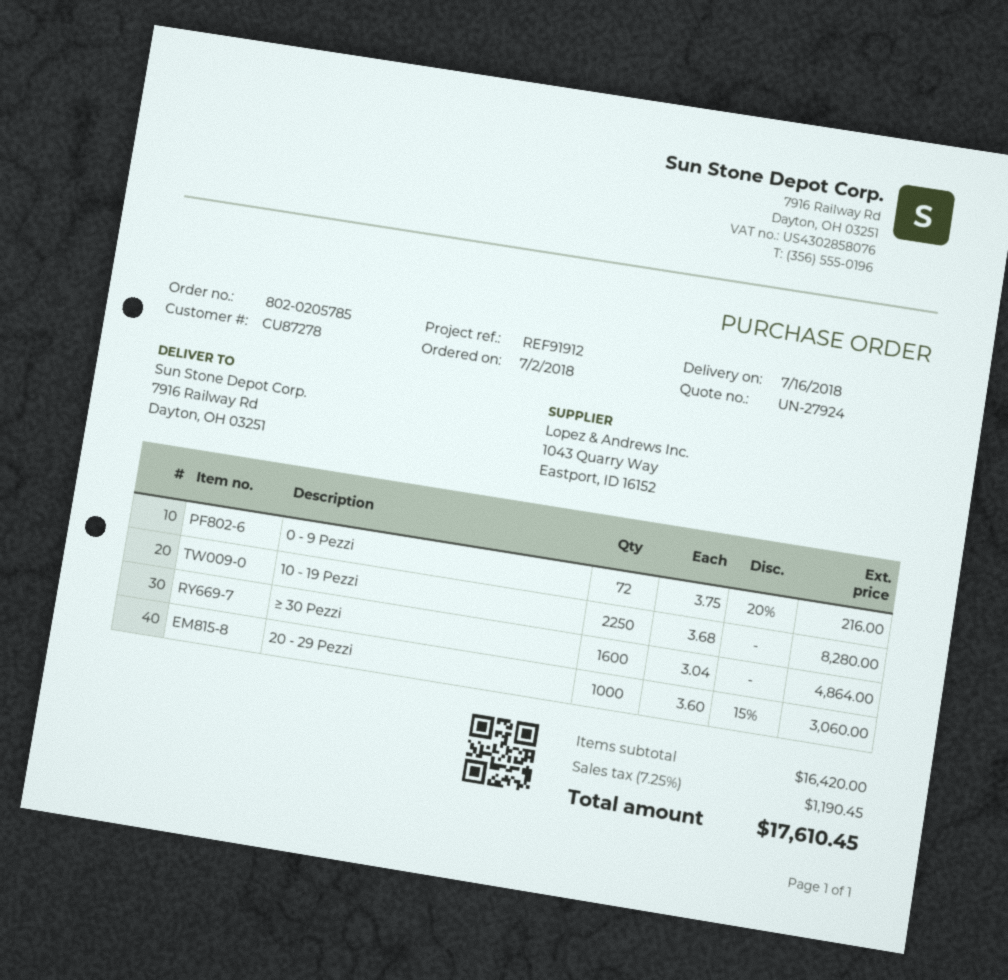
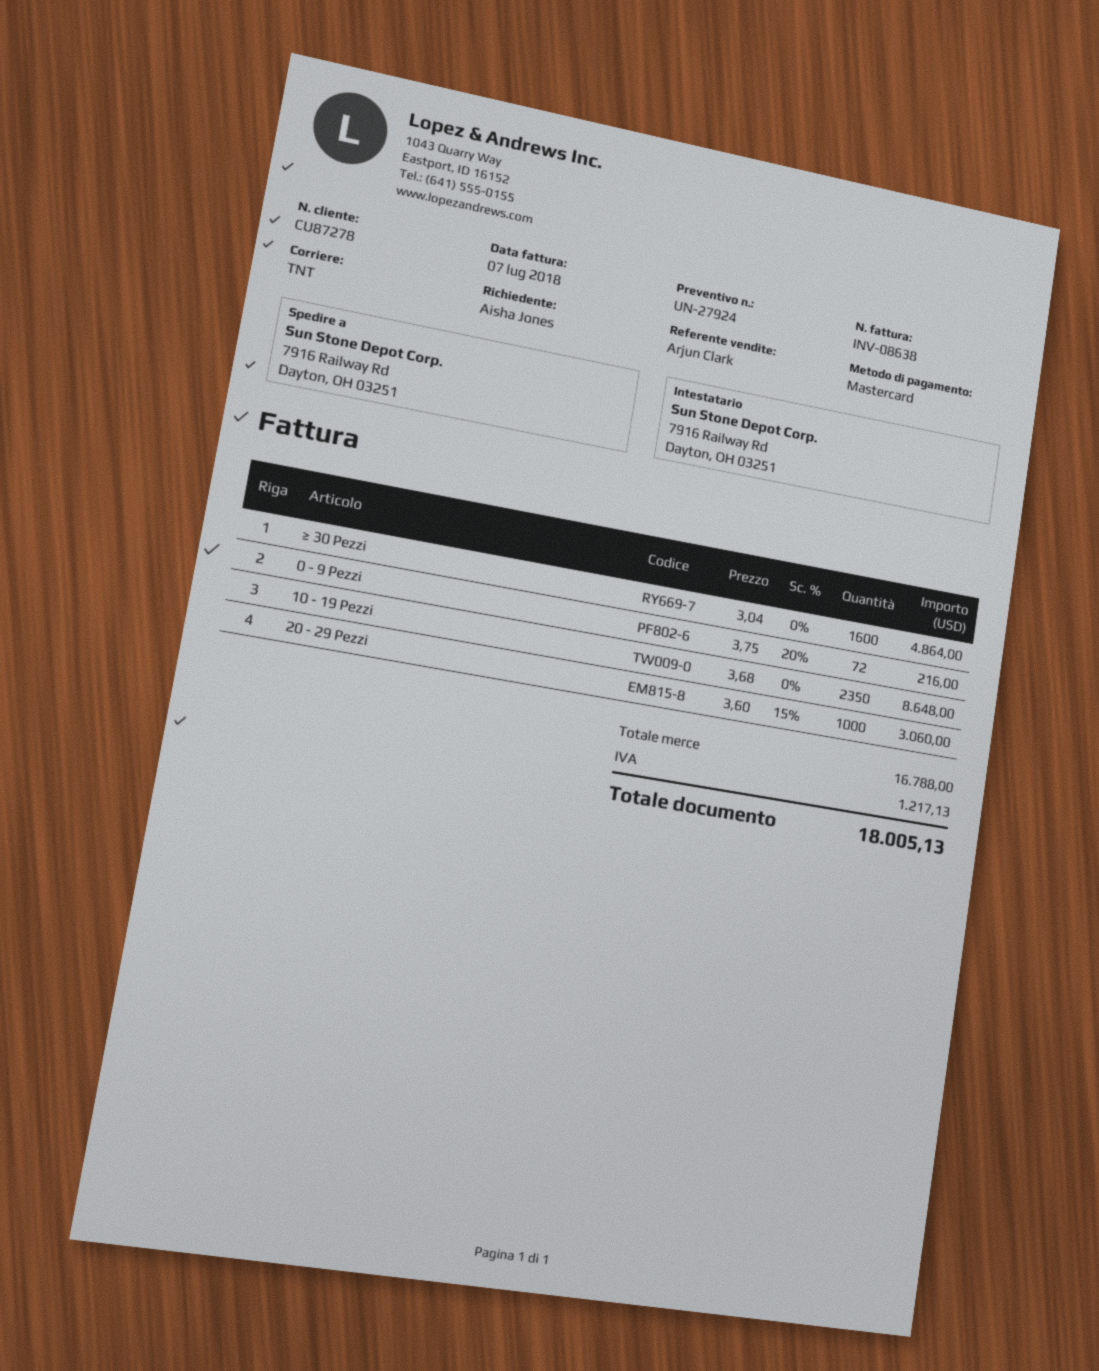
10 - 19 Pezzi: 2250 x 3.68 = 8280.00 -> 2350 x 3.68 = 8648.00
subtotal: 16420.00 -> 16788.00
tax: 1190.45 -> 1217.13
total: 17610.45 -> 18005.13

